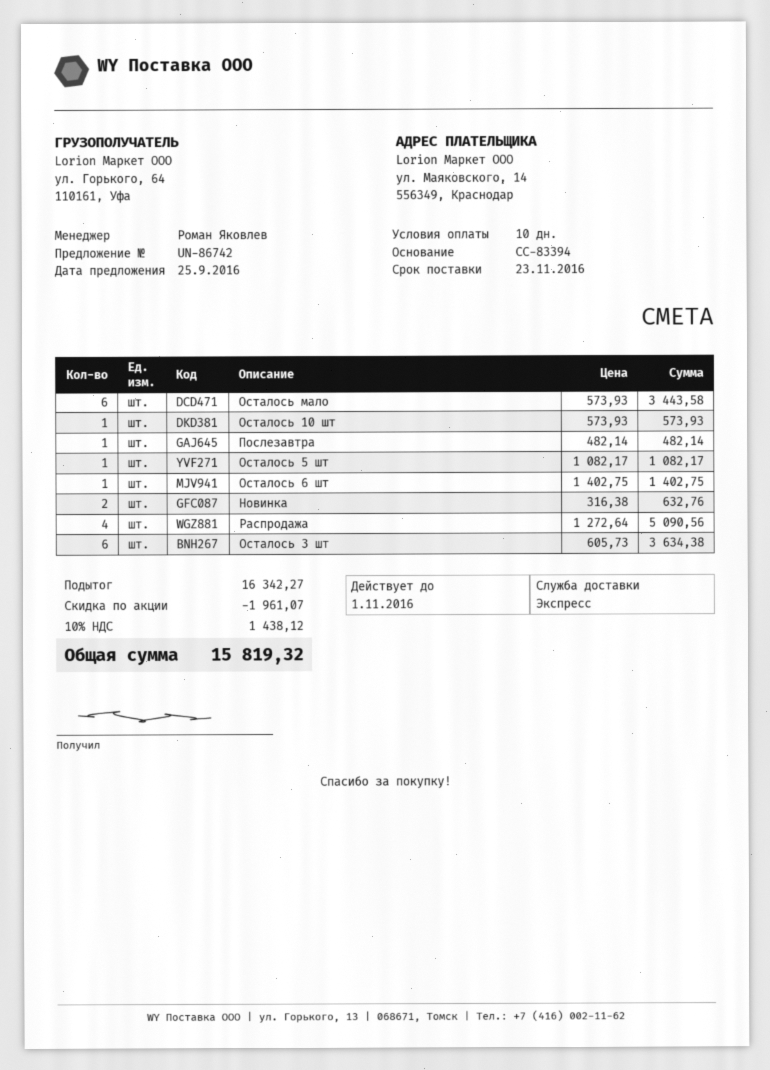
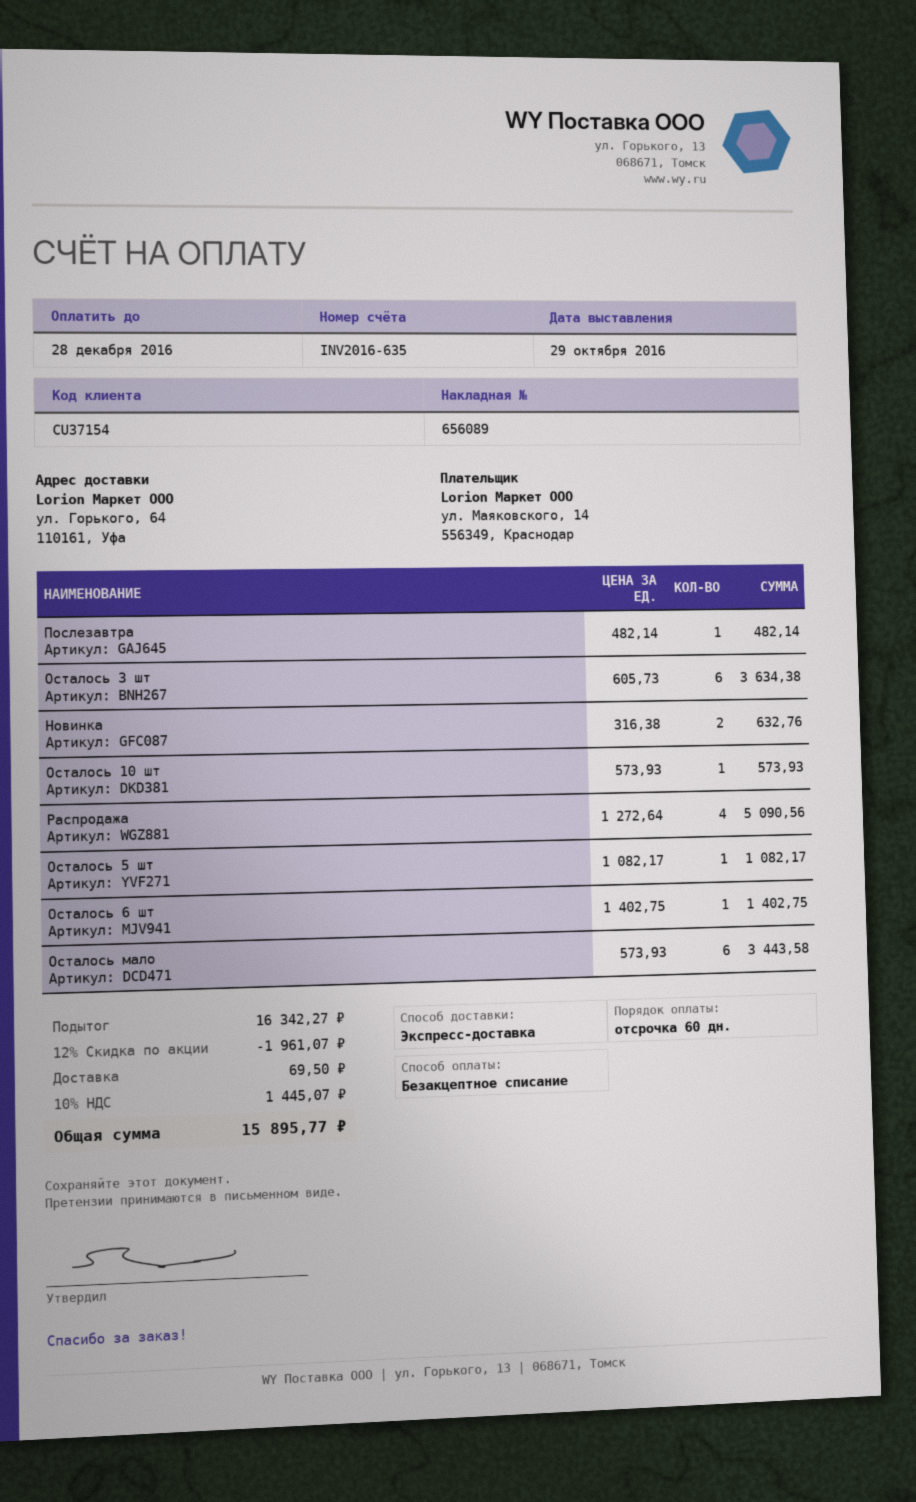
payment terms: 10 days -> 60 days
shipping: none -> 69.50
tax: 10% = 1438.12 -> 10% = 1445.07
total: 15819.32 -> 15895.77

